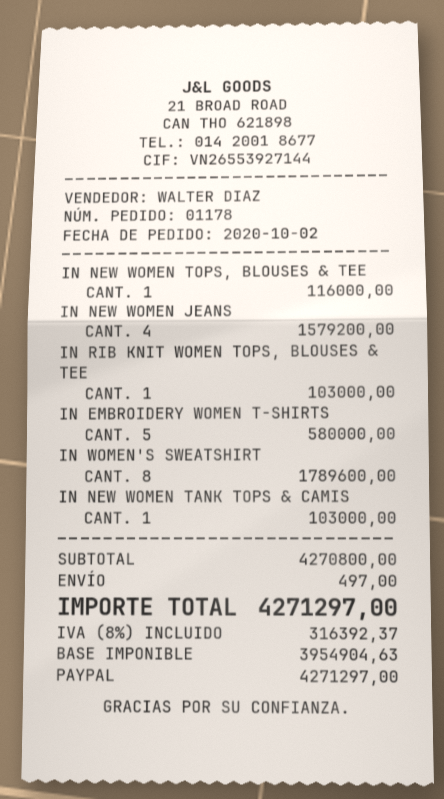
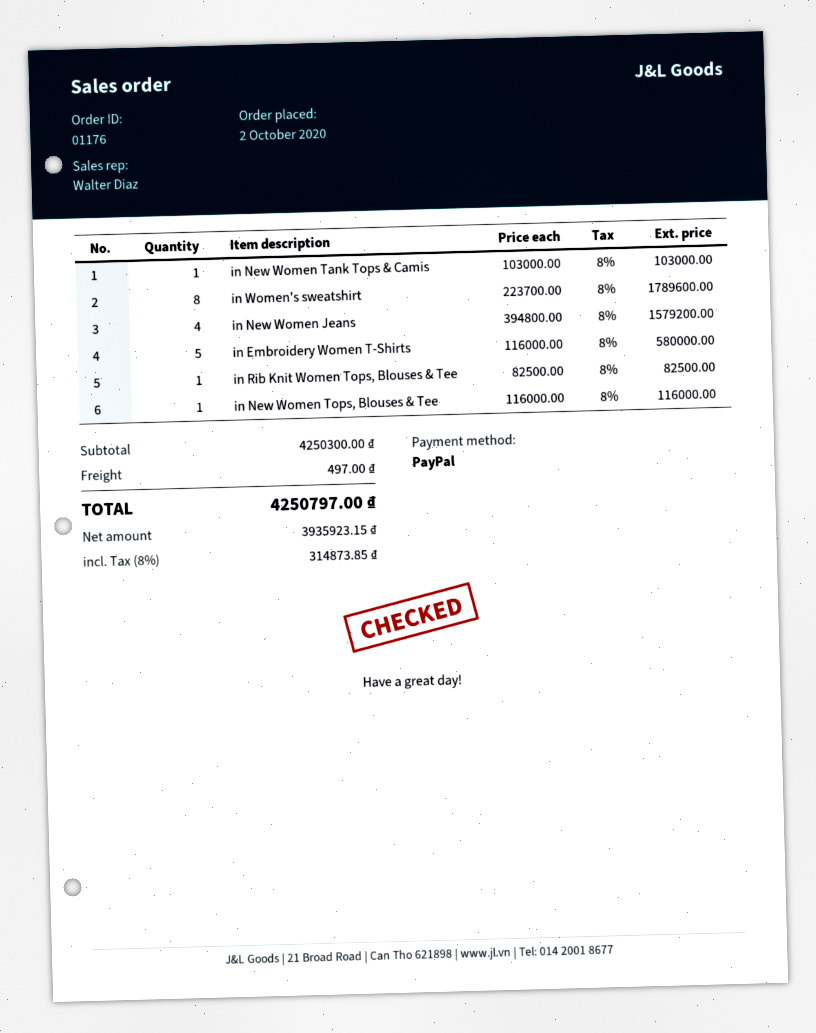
order number: 01178 -> 01176
IN RIB KNIT WOMEN TOPS, BLOUSES & TEE: 1 for 103000.00 -> 1 for 82500.00
subtotal: 4270800.00 -> 4250300.00
net: 3954904.63 -> 3935923.15
tax: 8% = 316392.37 -> 8% = 314873.85
total: 4271297.00 -> 4250797.00

